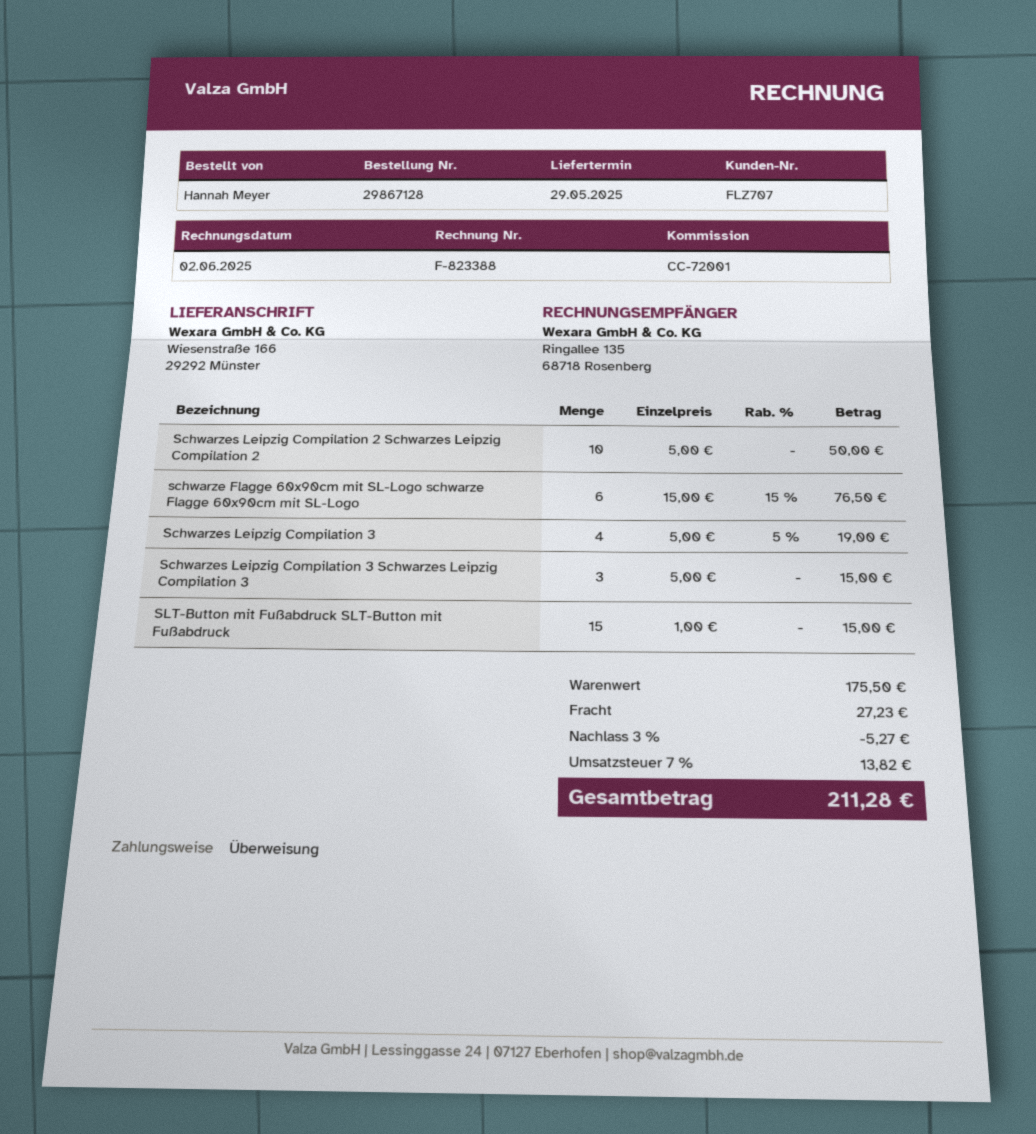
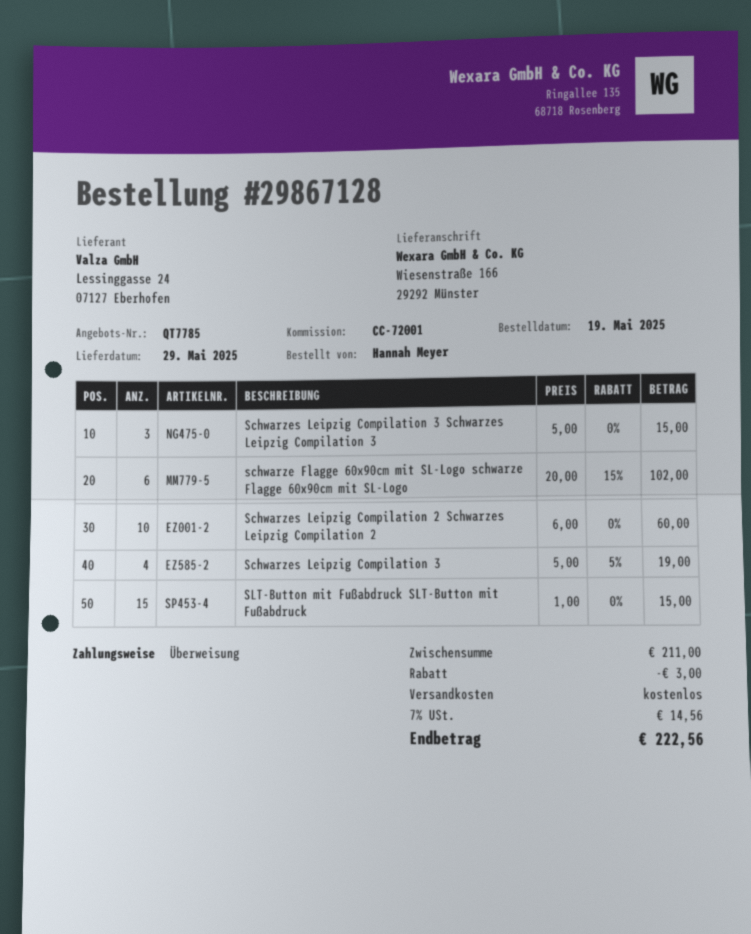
Schwarzes Leipzig Compilation 2 Schwarzes Leipzig Compilation 2: 10 x 5.00 = 50.00 -> 10 x 6.00 = 60.00
schwarze Flagge 60x90cm mit SL-Logo schwarze Flagge 60x90cm mit SL-Logo: 6 x 15.00 - 15% = 76.50 -> 6 x 20.00 - 15% = 102.00
subtotal: 175.50 -> 211.00
discount: 5.27 -> 3.00
shipping: 27.23 -> 0.00
tax: 7% = 13.82 -> 7% = 14.56
total: 211.28 -> 222.56

